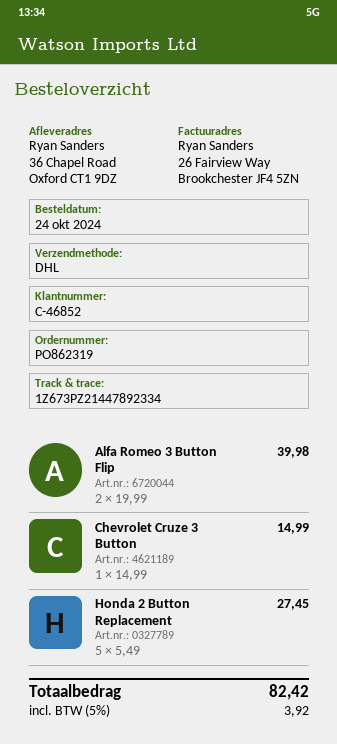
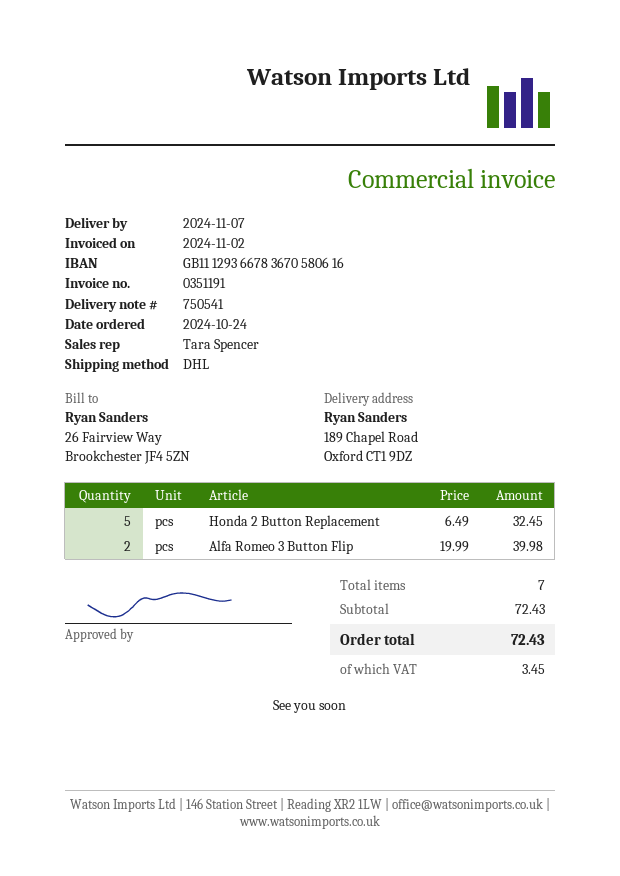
ship to: 36 Chapel Road, Oxford CT1 9DZ -> 189 Chapel Road, Oxford CT1 9DZ
Chevrolet Cruze 3 Button: 1 x 14.99 = 14.99 -> none
Honda 2 Button Replacement: 5 x 5.49 = 27.45 -> 5 x 6.49 = 32.45
tax: 3.92 -> 3.45
total: 82.42 -> 72.43

